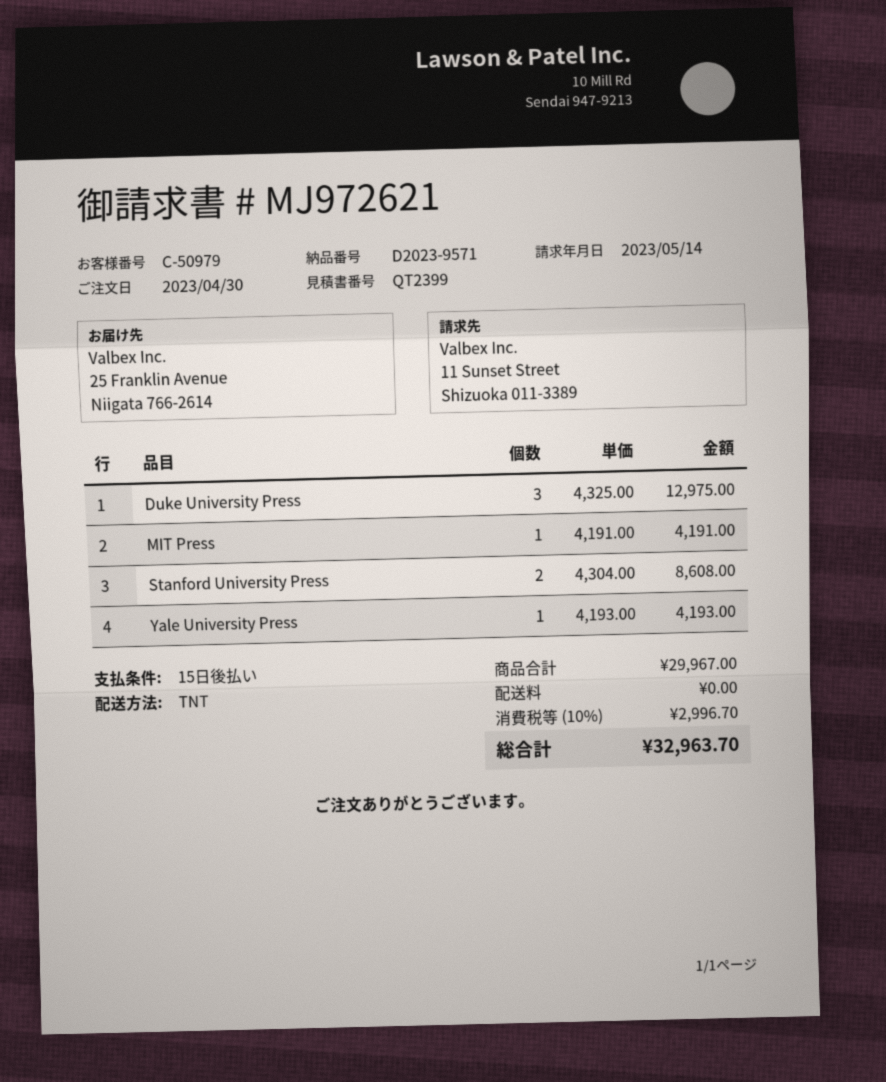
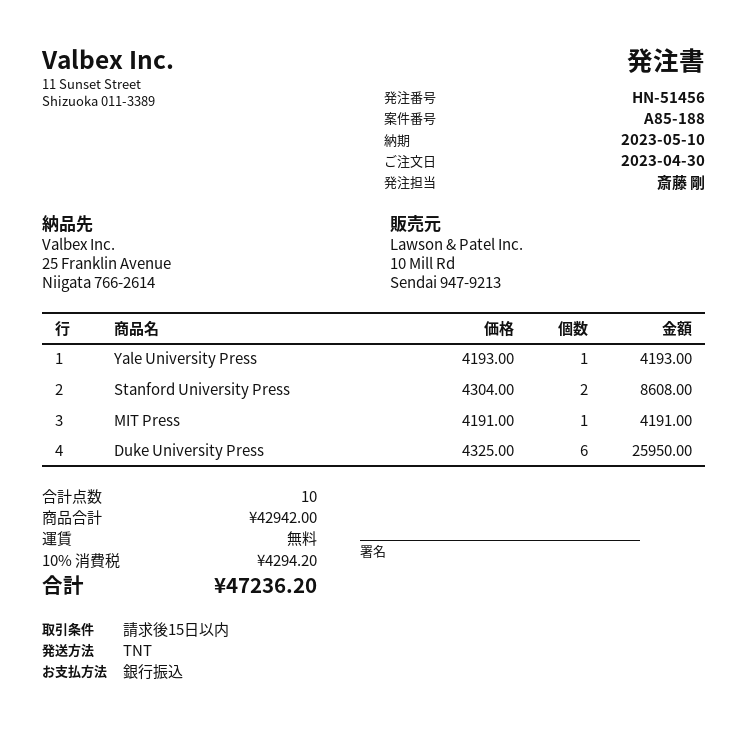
Duke University Press: 3 x 4325.00 = 12975.00 -> 6 x 4325.00 = 25950.00
subtotal: 29967.00 -> 42942.00
tax: 10% = 2996.70 -> 10% = 4294.20
total: 32963.70 -> 47236.20

